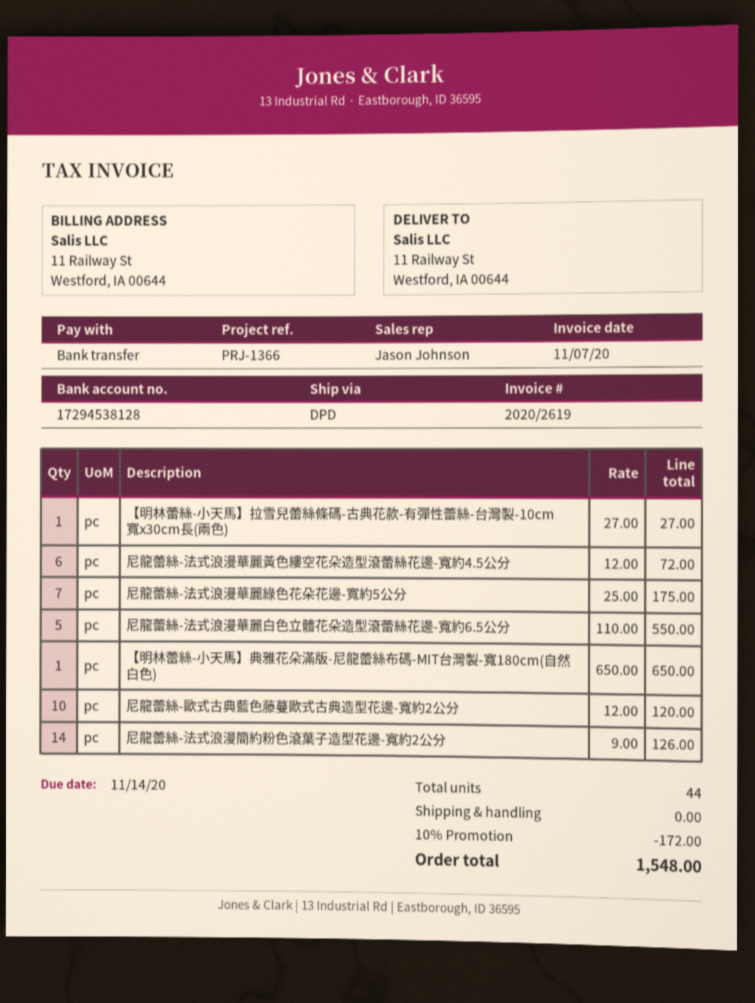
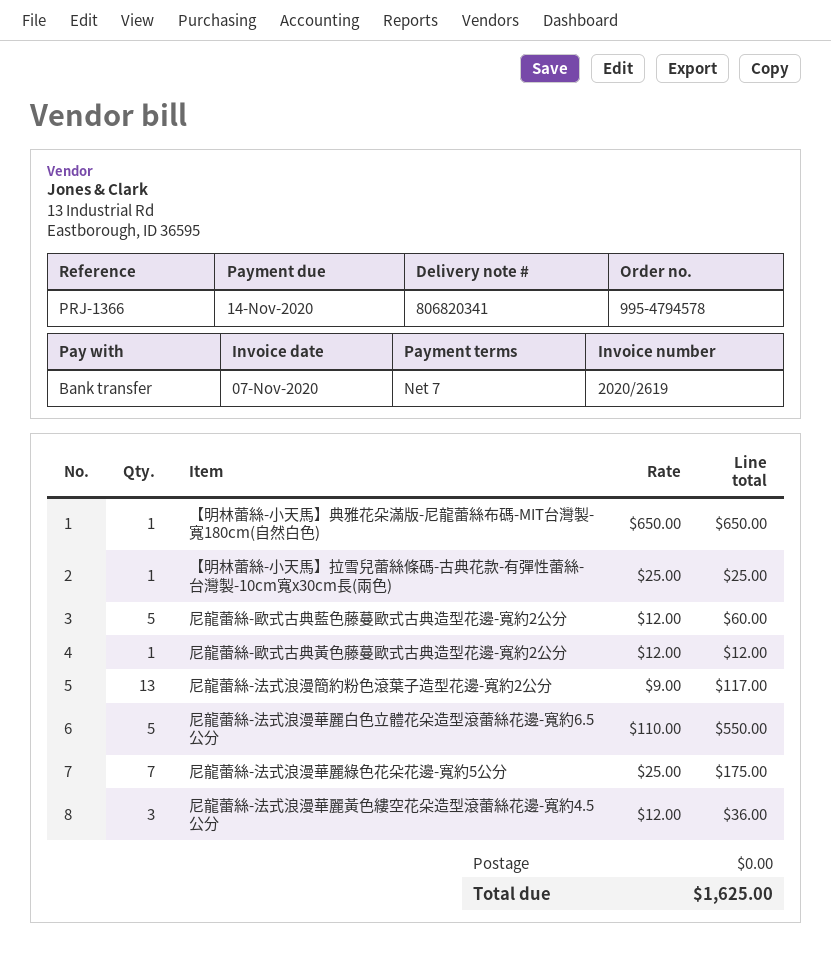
【明林蕾絲-小天馬】拉雪兒蕾絲條碼-古典花款-有彈性蕾絲-台灣製-10cm寬x30cm長(兩色): 1 x 27.00 = 27.00 -> 1 x 25.00 = 25.00
尼龍蕾絲-法式浪漫華麗黃色縷空花朵造型滾蕾絲花邊-寬約4.5公分: 6 x 12.00 = 72.00 -> 3 x 12.00 = 36.00
尼龍蕾絲-歐式古典藍色藤蔓歐式古典造型花邊-寬約2公分: 10 x 12.00 = 120.00 -> 5 x 12.00 = 60.00
尼龍蕾絲-法式浪漫簡約粉色滾葉子造型花邊-寬約2公分: 14 x 9.00 = 126.00 -> 13 x 9.00 = 117.00
尼龍蕾絲-歐式古典黃色藤蔓歐式古典造型花邊-寬約2公分: none -> 1 x 12.00 = 12.00
discount: 10% = 172.00 -> none
total: 1548.00 -> 1625.00

